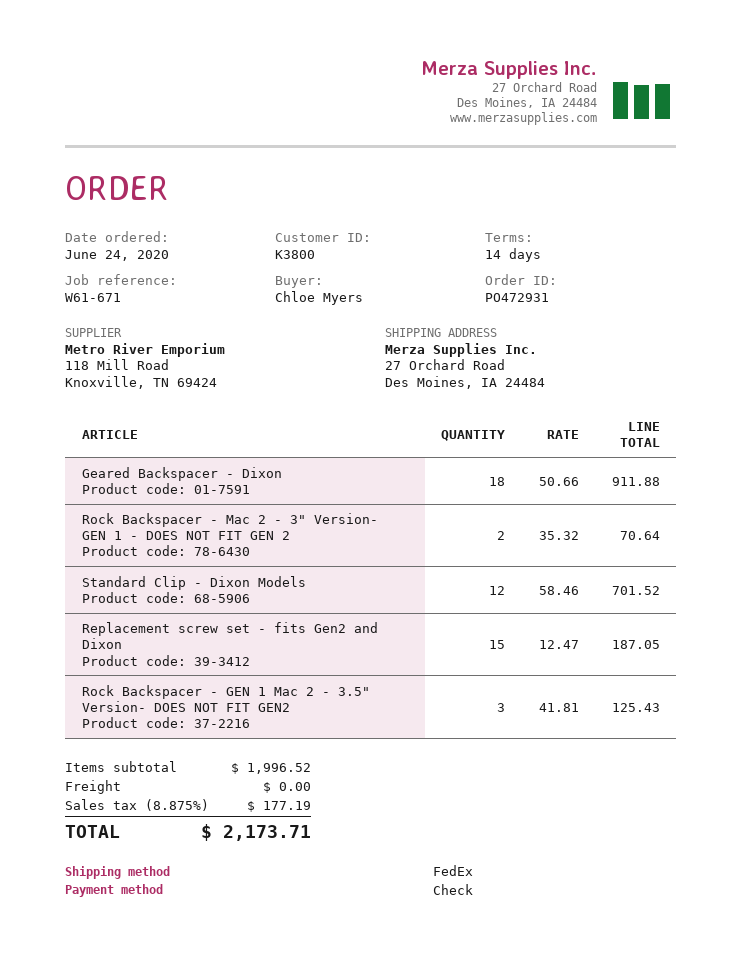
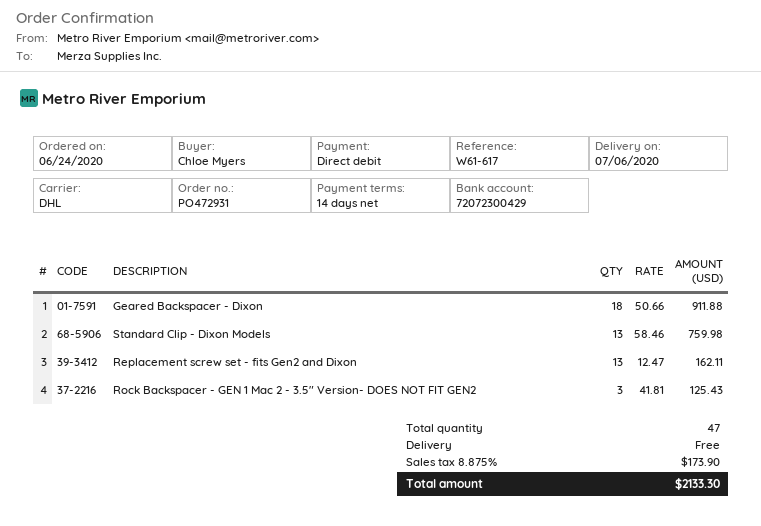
reference: W61-671 -> W61-617
payment method: cheque -> direct debit
shipping method: FedEx -> DHL
Rock Backspacer - Mac 2 - 3" Version- GEN 1 - DOES NOT FIT GEN 2: 2 x 35.32 = 70.64 -> none
Standard Clip - Dixon Models: 12 x 58.46 = 701.52 -> 13 x 58.46 = 759.98
Replacement screw set - fits Gen2 and Dixon: 15 x 12.47 = 187.05 -> 13 x 12.47 = 162.11
tax: 8.875% = 177.19 -> 8.875% = 173.90
total: 2173.71 -> 2133.30

